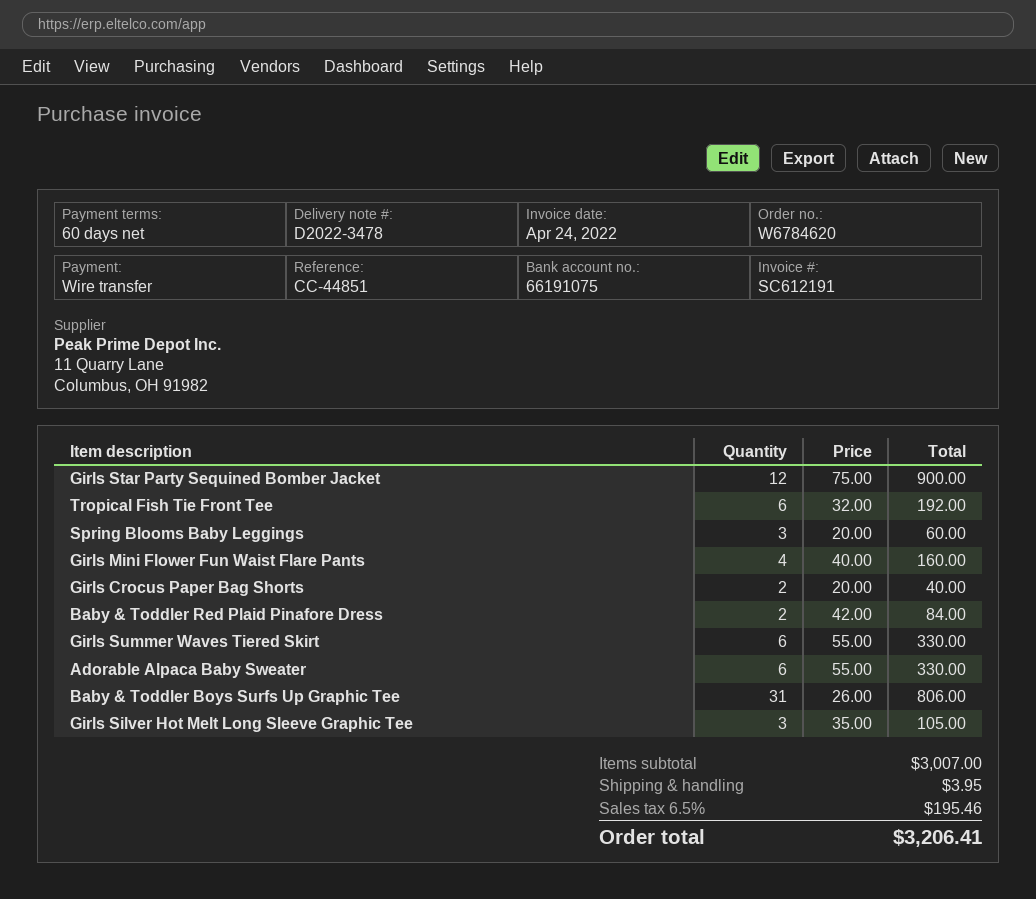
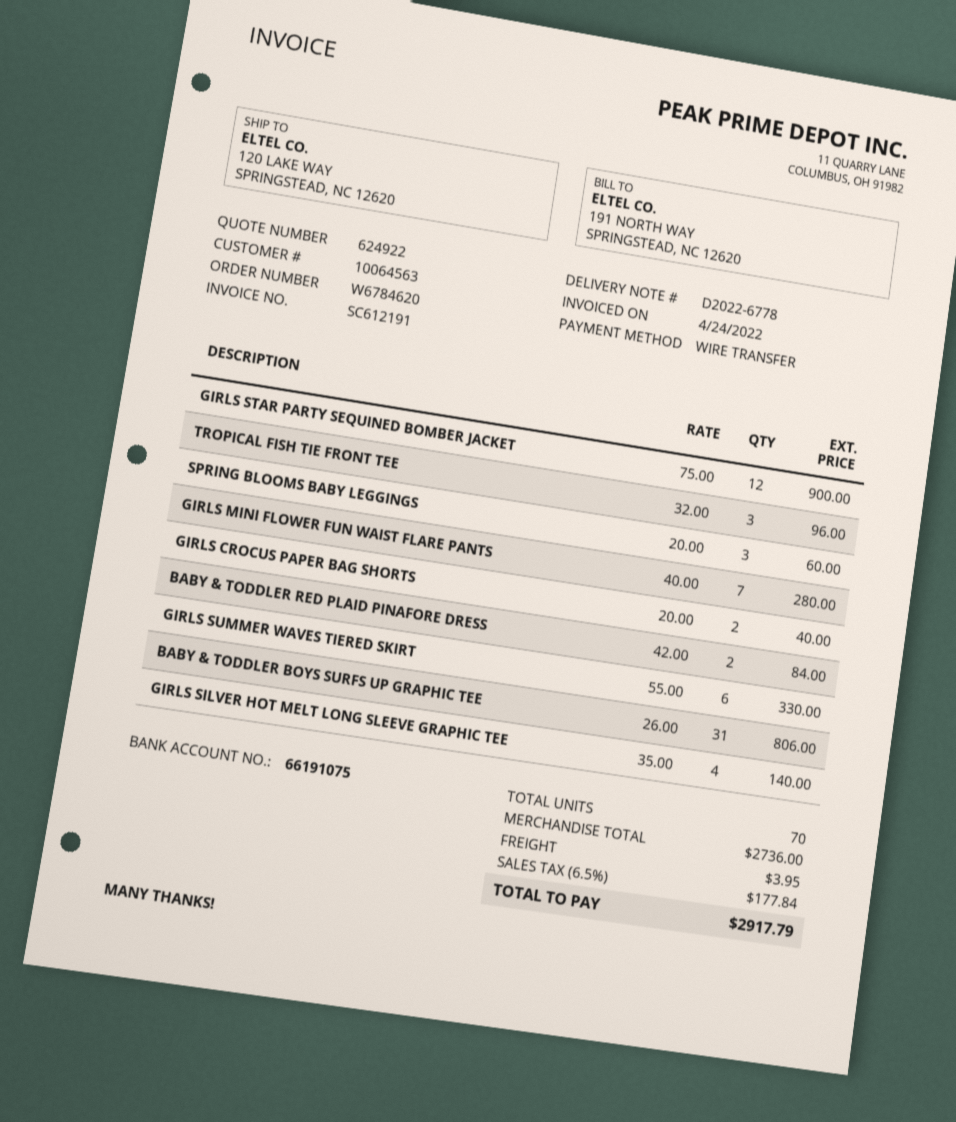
delivery note number: D2022-3478 -> D2022-6778
Tropical Fish Tie Front Tee: 6 x 32.00 = 192.00 -> 3 x 32.00 = 96.00
Girls Mini Flower Fun Waist Flare Pants: 4 x 40.00 = 160.00 -> 7 x 40.00 = 280.00
Adorable Alpaca Baby Sweater: 6 x 55.00 = 330.00 -> none
Girls Silver Hot Melt Long Sleeve Graphic Tee: 3 x 35.00 = 105.00 -> 4 x 35.00 = 140.00
subtotal: 3007.00 -> 2736.00
tax: 6.5% = 195.46 -> 6.5% = 177.84
total: 3206.41 -> 2917.79

